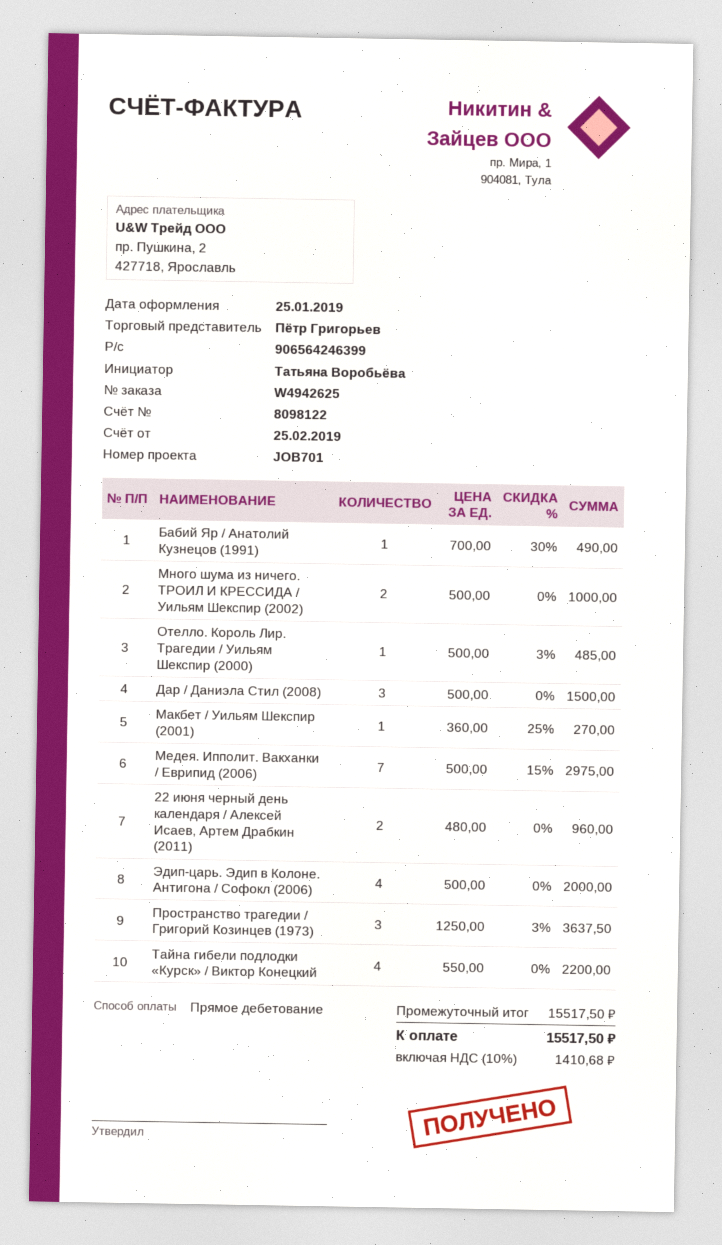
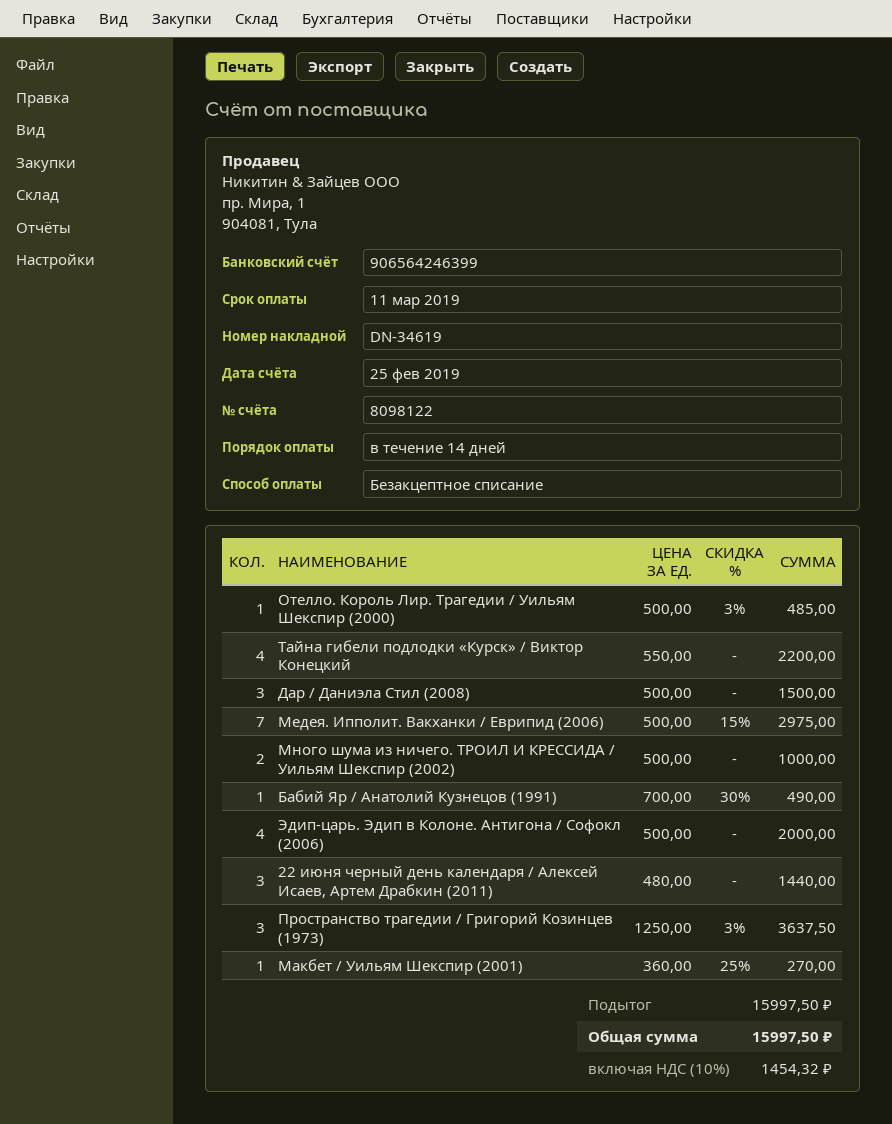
22 июня черный день календаря / Алексей Исаев, Артем Драбкин (2011): 2 x 480.00 = 960.00 -> 3 x 480.00 = 1440.00
subtotal: 15517.50 -> 15997.50
tax: 10% = 1410.68 -> 10% = 1454.32
total: 15517.50 -> 15997.50

